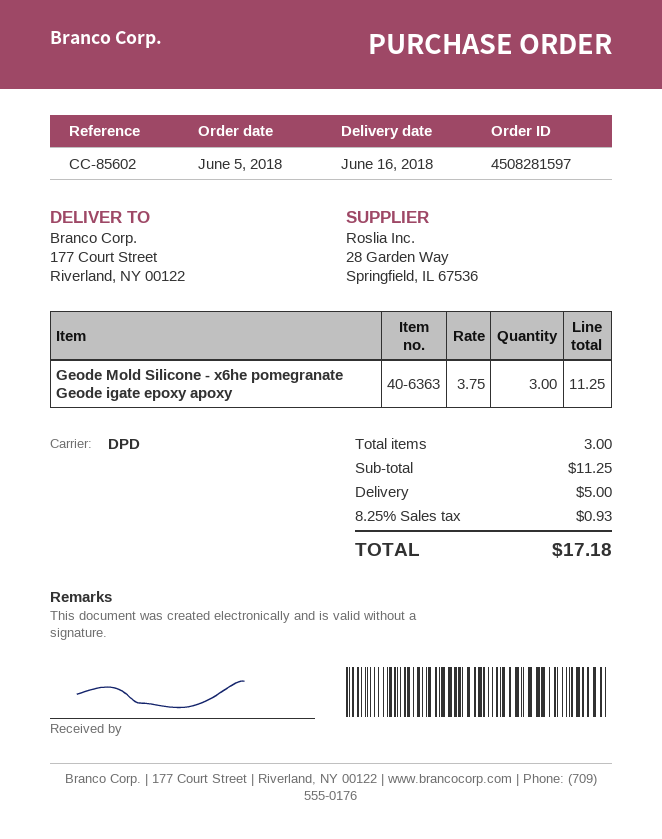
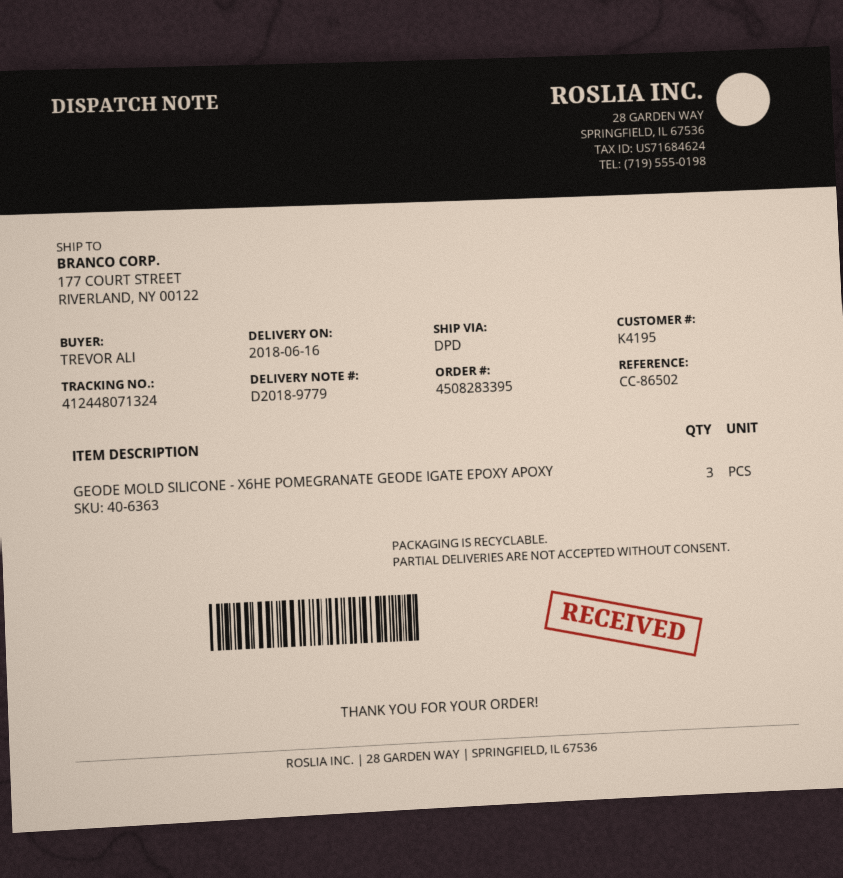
order number: 4508281597 -> 4508283395
reference: CC-85602 -> CC-86502

